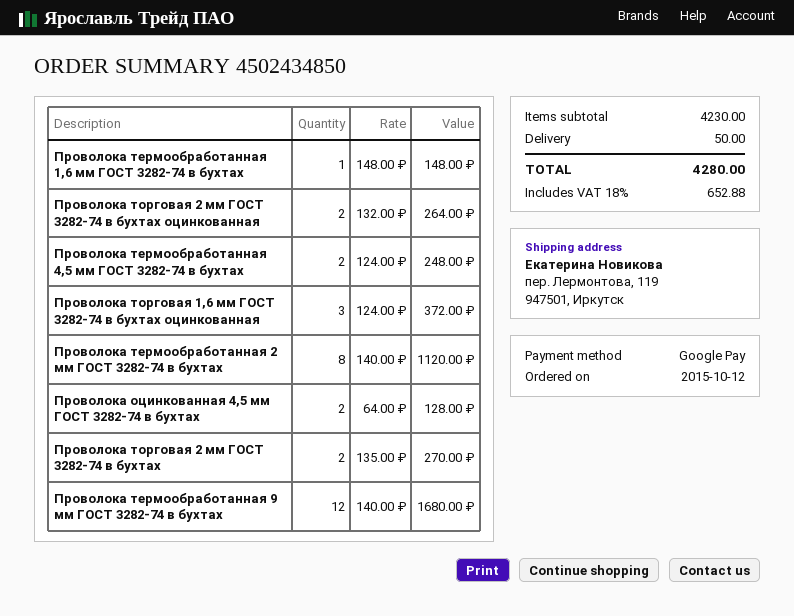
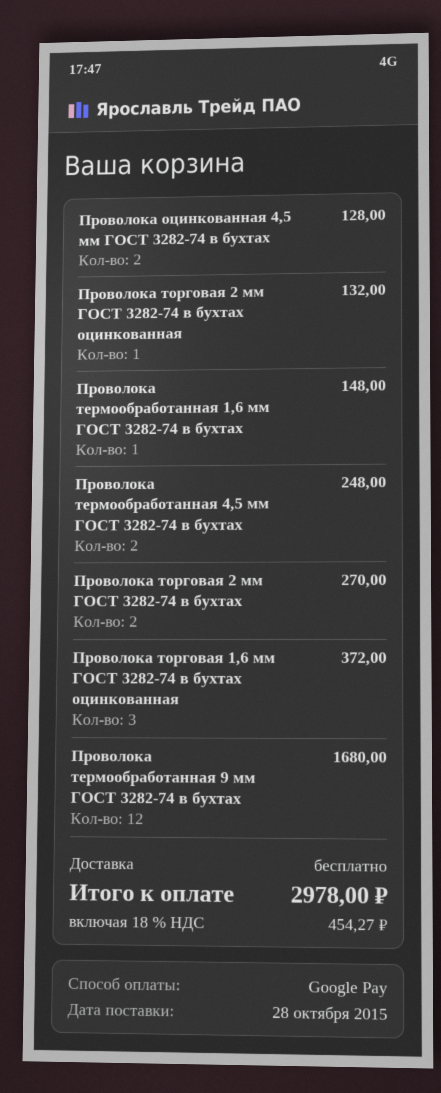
Проволока торговая 2 мм ГОСТ 3282-74 в бухтах оцинкованная: 2 for 264.00 -> 1 for 132.00
Проволока термообработанная 2 мм ГОСТ 3282-74 в бухтах: 8 for 1120.00 -> none
shipping: 50.00 -> 0.00
tax: 18% = 652.88 -> 18% = 454.27
total: 4280.00 -> 2978.00

